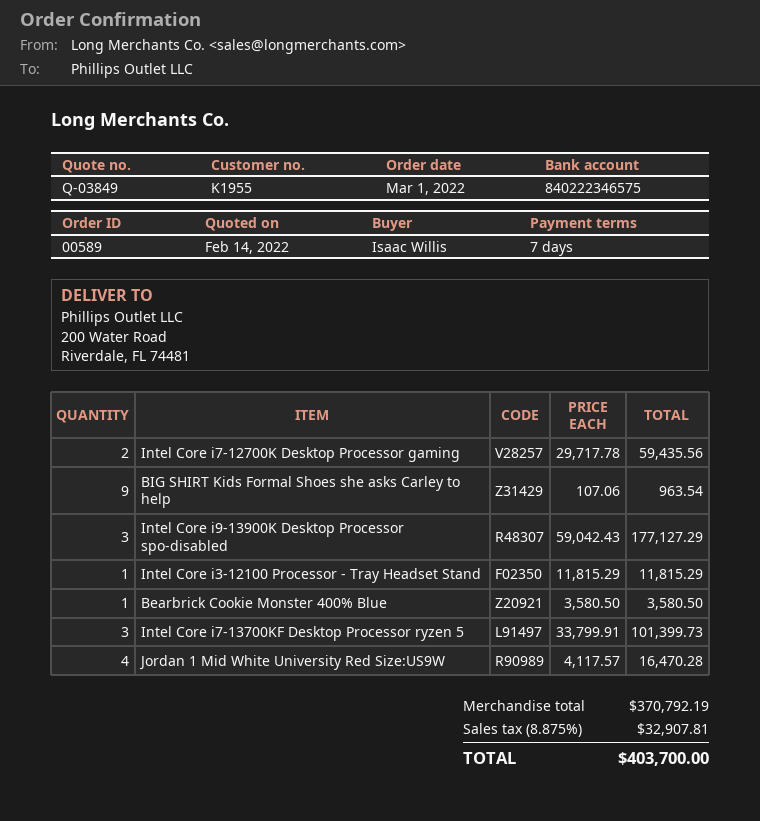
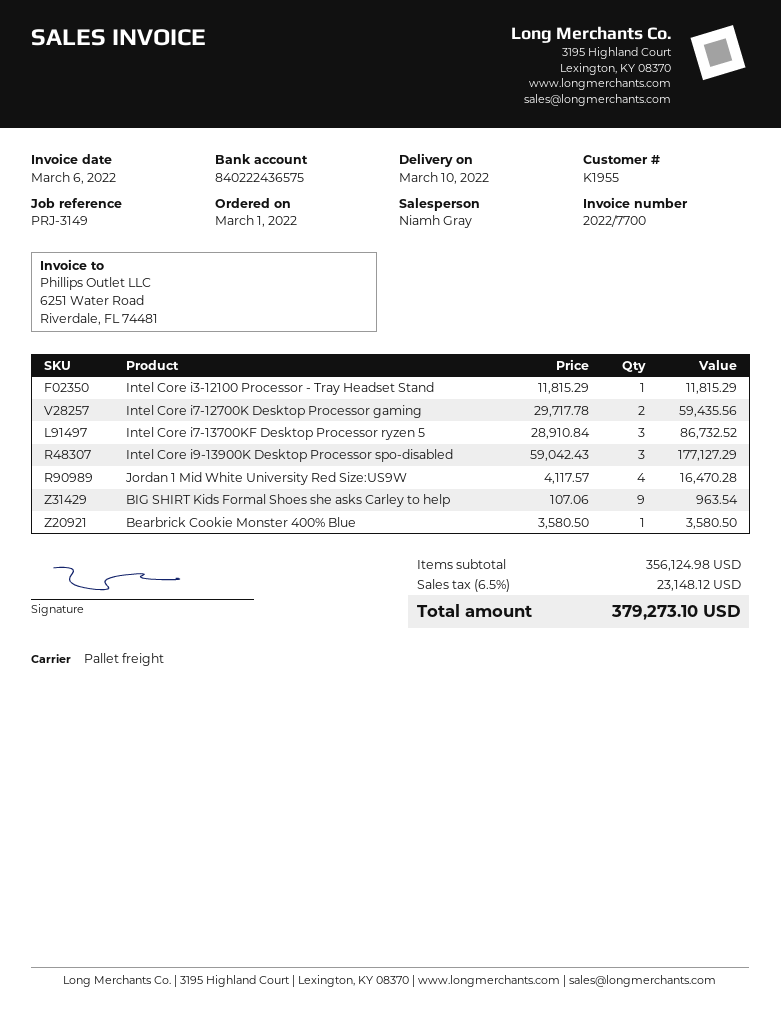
bank account: 840222346575 -> 840222436575
Intel Core i7-13700KF Desktop Processor ryzen 5: 3 x 33799.91 = 101399.73 -> 3 x 28910.84 = 86732.52
subtotal: 370792.19 -> 356124.98
tax: 8.875% = 32907.81 -> 6.5% = 23148.12
total: 403700.00 -> 379273.10

